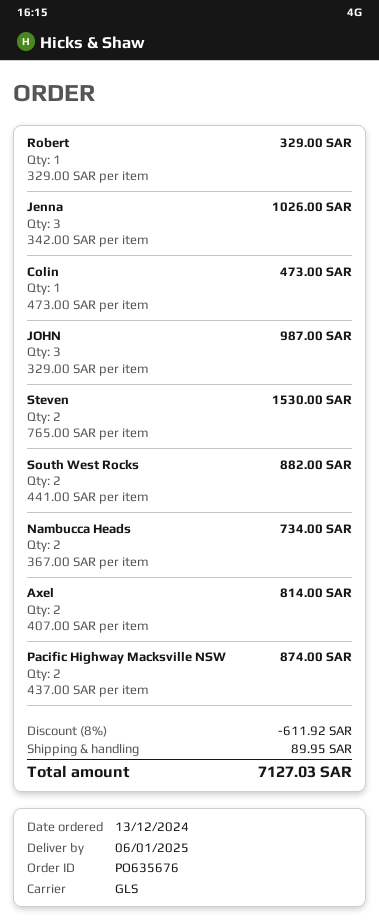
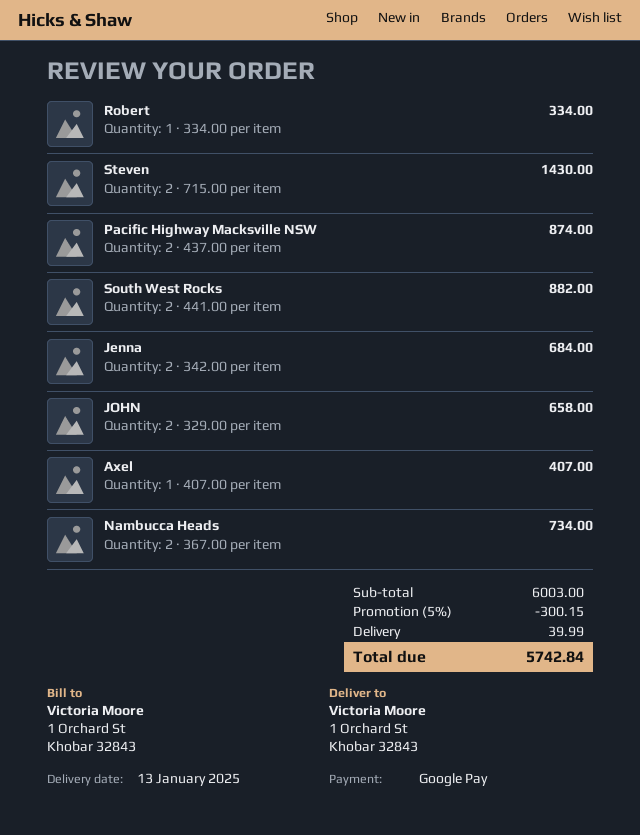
delivery date: 2025-01-06 -> 2025-01-13
Robert: 1 x 329.00 = 329.00 -> 1 x 334.00 = 334.00
Jenna: 3 x 342.00 = 1026.00 -> 2 x 342.00 = 684.00
Colin: 1 x 473.00 = 473.00 -> none
JOHN: 3 x 329.00 = 987.00 -> 2 x 329.00 = 658.00
Steven: 2 x 765.00 = 1530.00 -> 2 x 715.00 = 1430.00
Axel: 2 x 407.00 = 814.00 -> 1 x 407.00 = 407.00
discount: 8% = 611.92 -> 5% = 300.15
shipping: 89.95 -> 39.99
total: 7127.03 -> 5742.84

